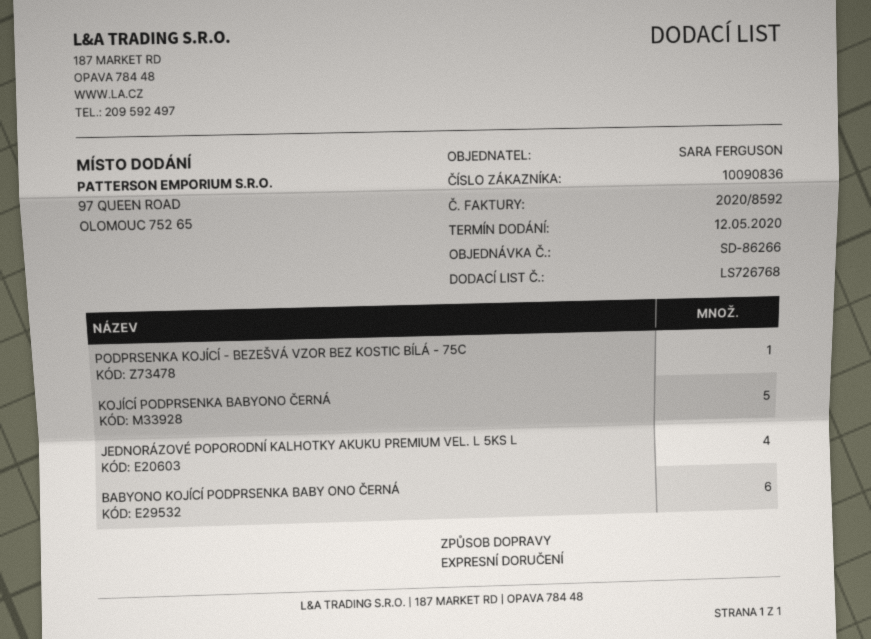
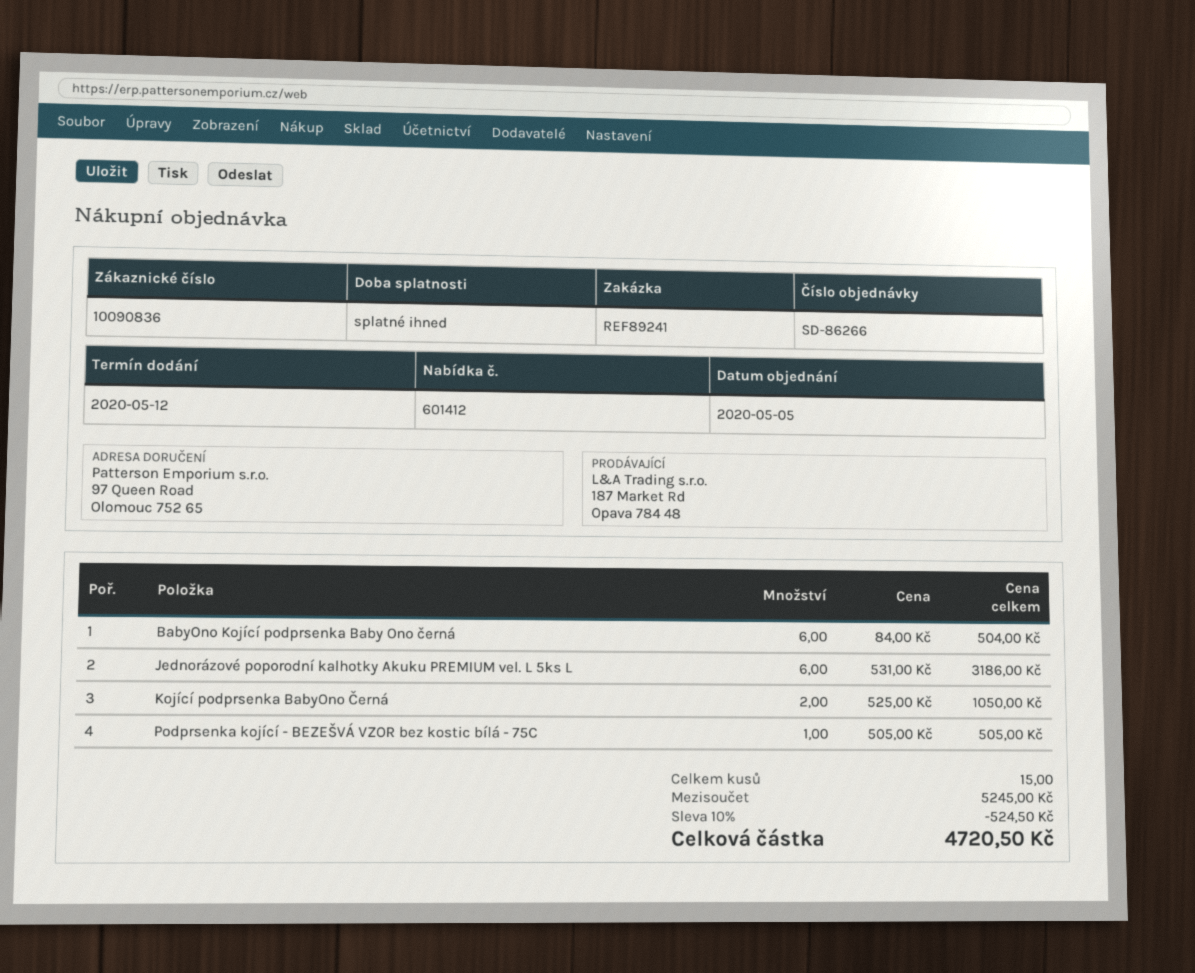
KOJÍCÍ PODPRSENKA BABYONO ČERNÁ: 5 -> 2
JEDNORÁZOVÉ POPORODNÍ KALHOTKY AKUKU PREMIUM VEL. L 5KS L: 4 -> 6

